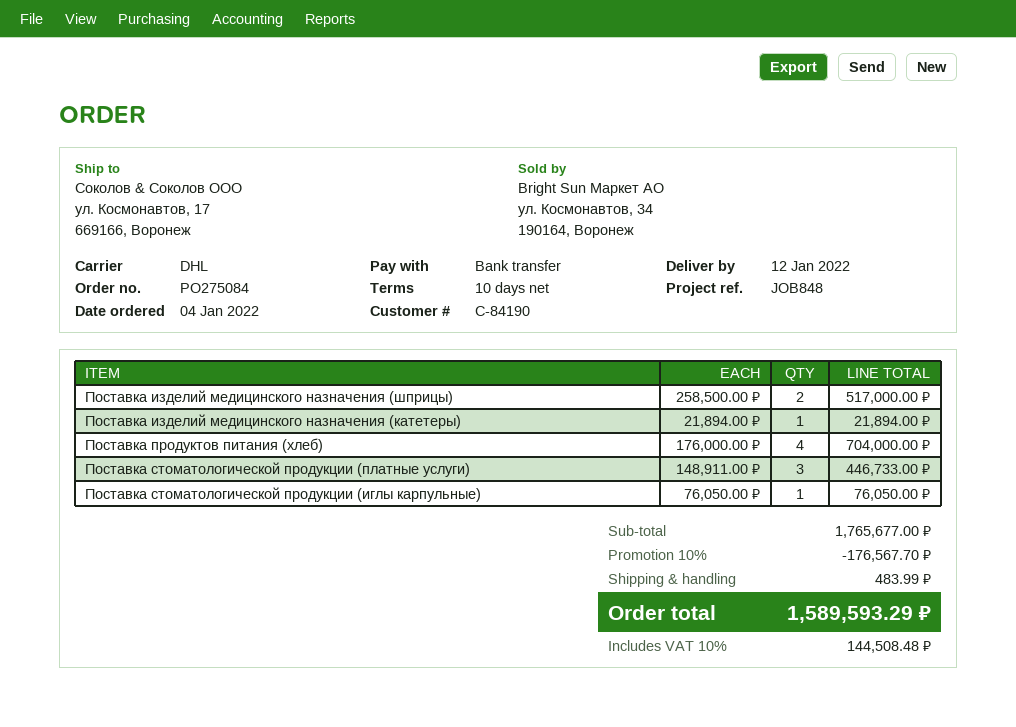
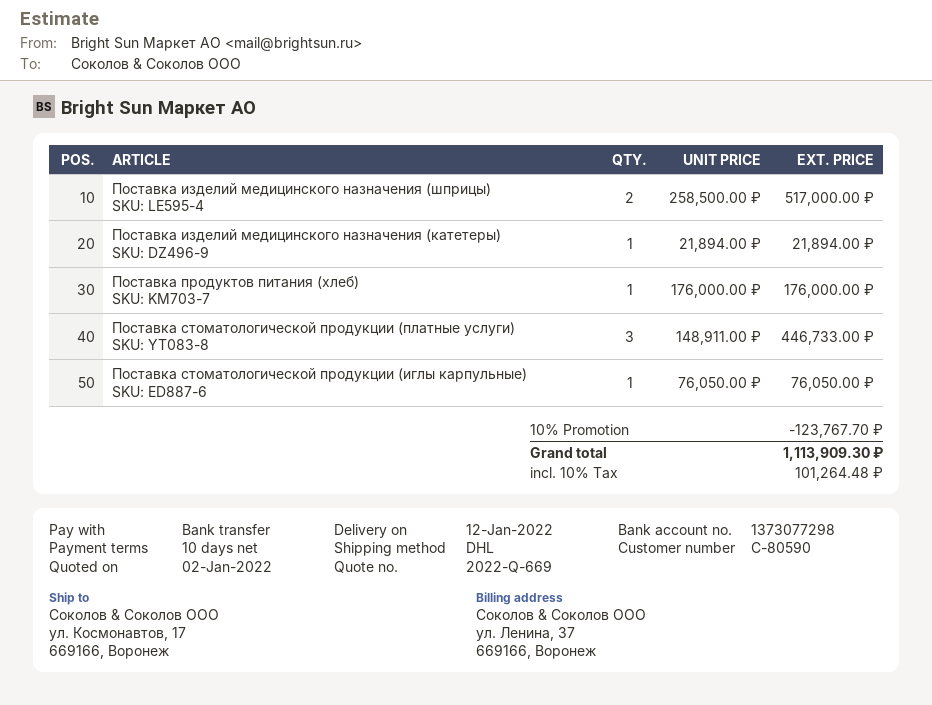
customer number: C-84190 -> C-80590
Поставка продуктов питания (хлеб): 4 x 176000.00 = 704000.00 -> 1 x 176000.00 = 176000.00
discount: 10% = 176567.70 -> 10% = 123767.70
shipping: 483.99 -> none
tax: 10% = 144508.48 -> 10% = 101264.48
total: 1589593.29 -> 1113909.30

